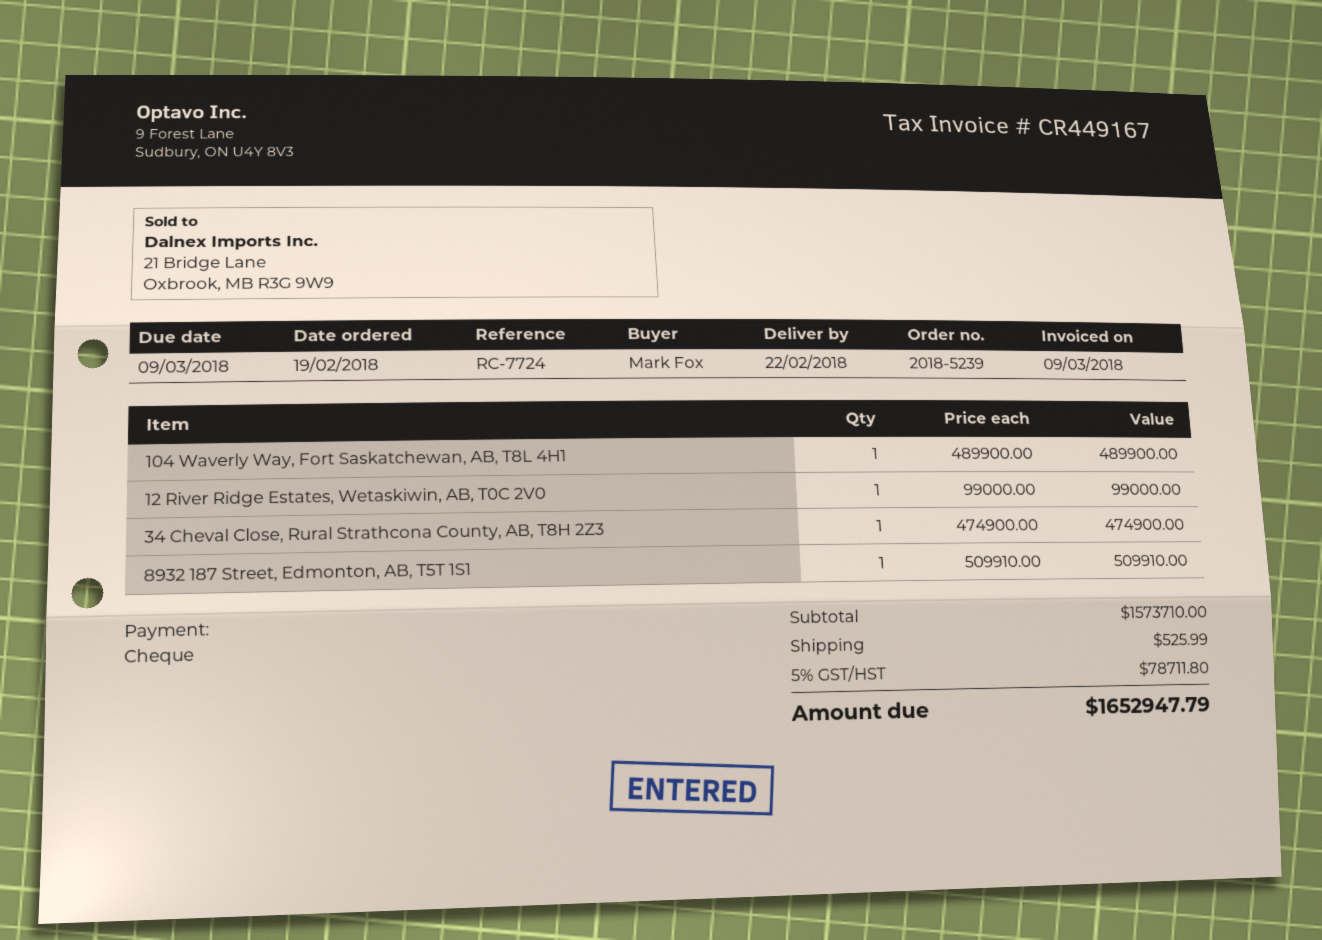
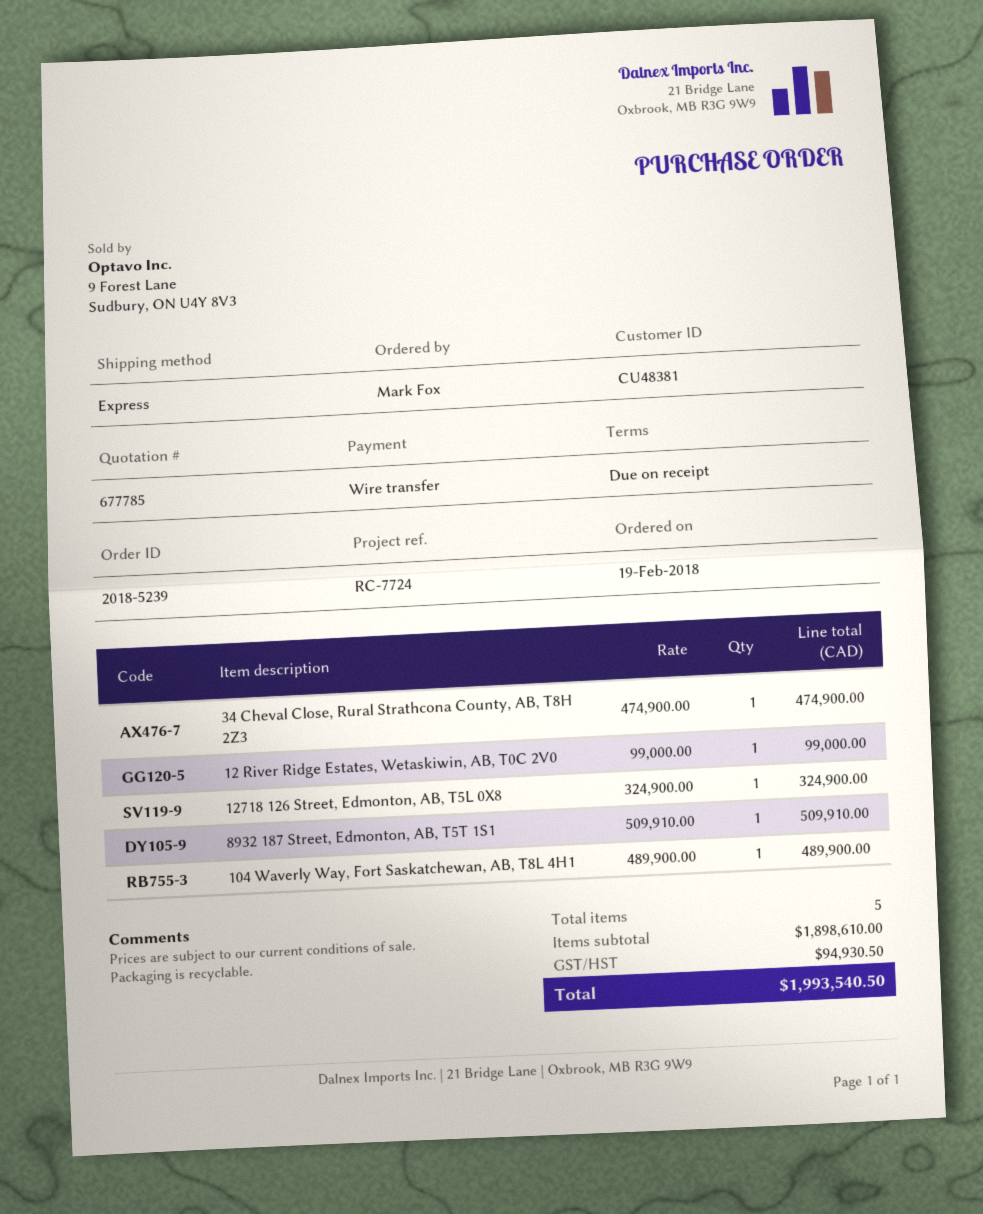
payment method: cheque -> bank transfer
12718 126 Street, Edmonton, AB, T5L 0X8: none -> 1 x 324900.00 = 324900.00
subtotal: 1573710.00 -> 1898610.00
shipping: 525.99 -> none
tax: 78711.80 -> 94930.50
total: 1652947.79 -> 1993540.50

